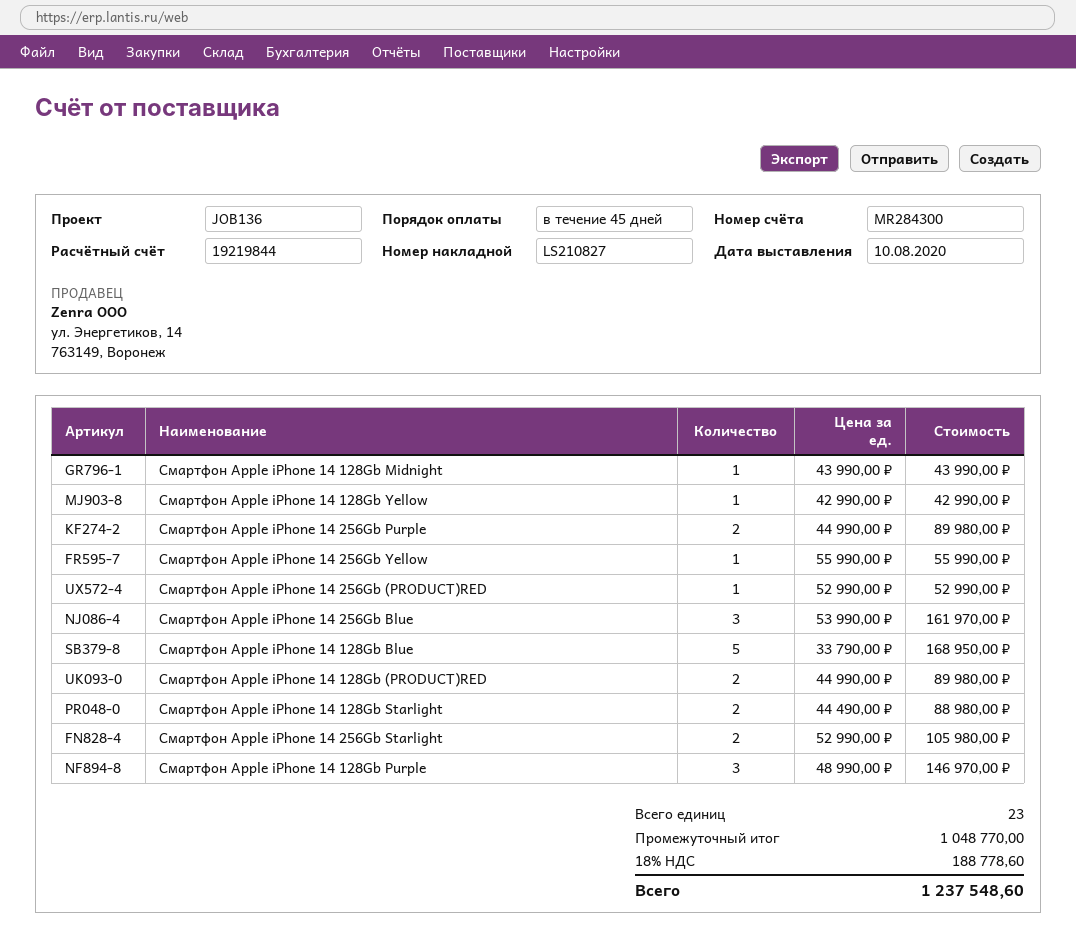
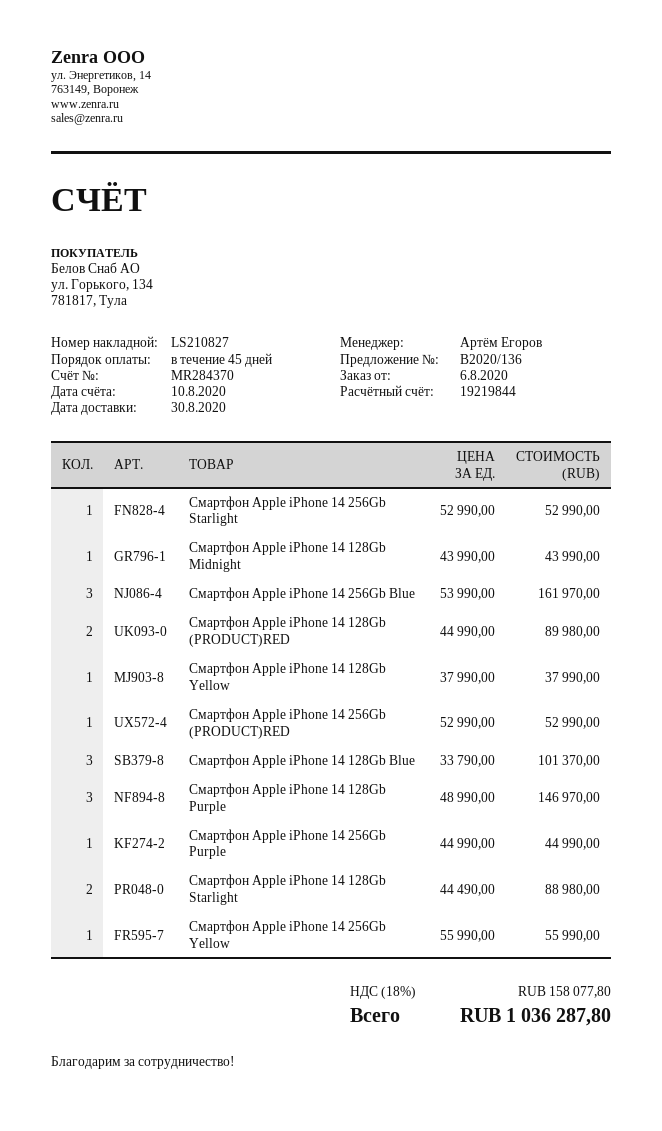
invoice number: MR284300 -> MR284370
Смартфон Apple iPhone 14 128Gb Yellow: 1 x 42990.00 = 42990.00 -> 1 x 37990.00 = 37990.00
Смартфон Apple iPhone 14 256Gb Purple: 2 x 44990.00 = 89980.00 -> 1 x 44990.00 = 44990.00
Смартфон Apple iPhone 14 128Gb Blue: 5 x 33790.00 = 168950.00 -> 3 x 33790.00 = 101370.00
Смартфон Apple iPhone 14 256Gb Starlight: 2 x 52990.00 = 105980.00 -> 1 x 52990.00 = 52990.00
tax: 18% = 188778.60 -> 18% = 158077.80
total: 1237548.60 -> 1036287.80

